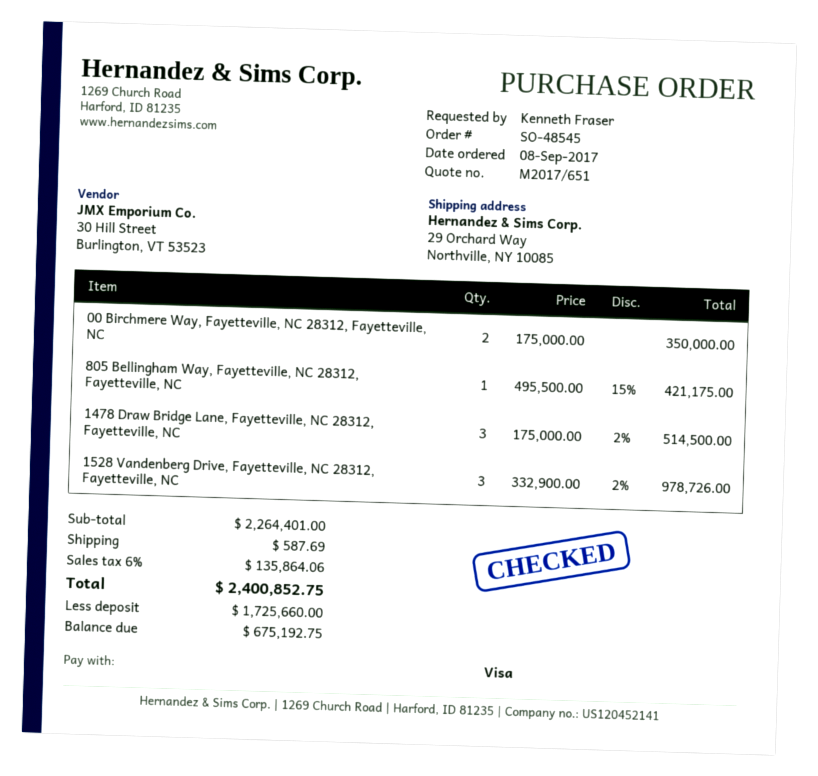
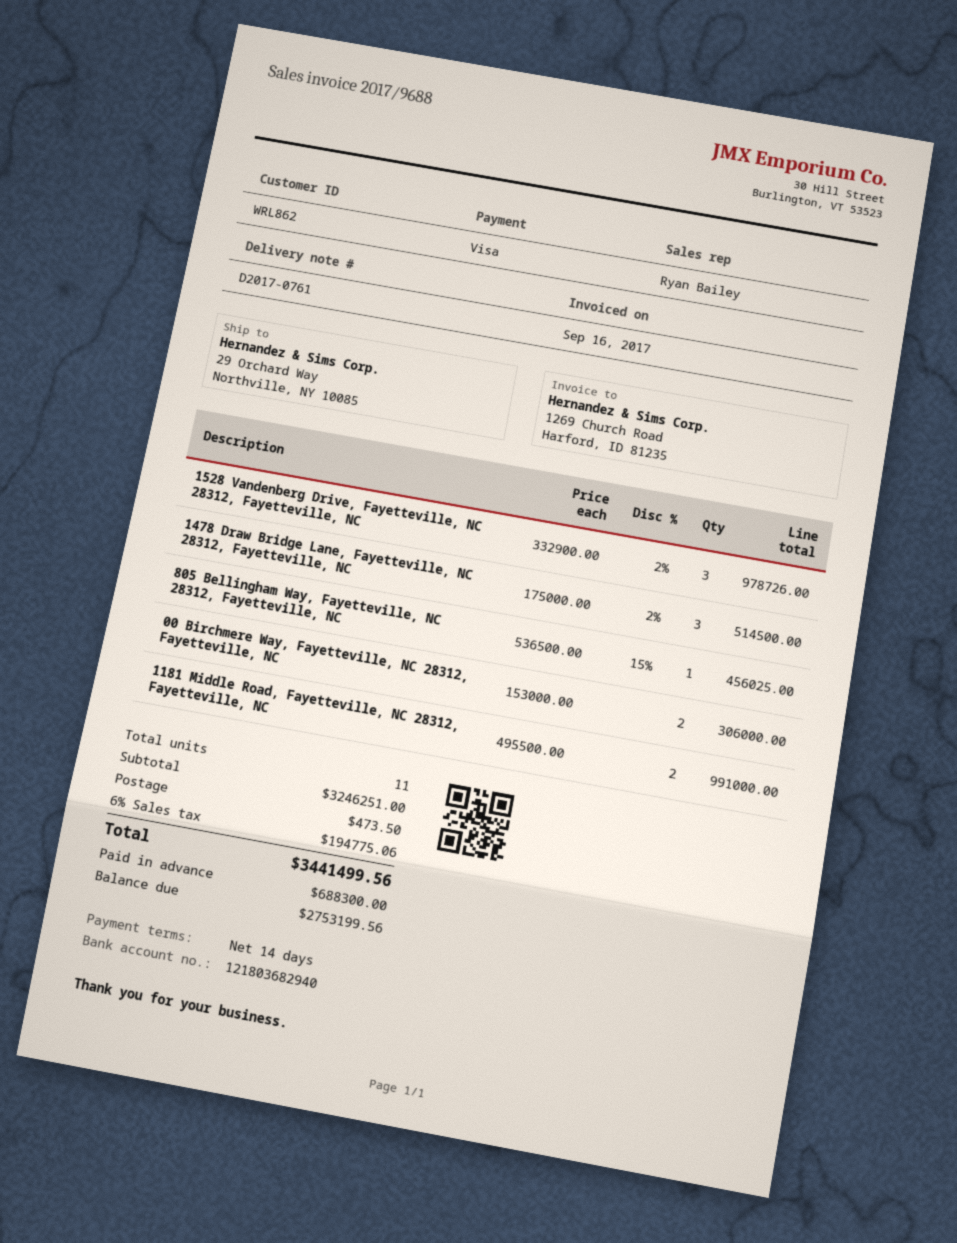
00 Birchmere Way, Fayetteville, NC 28312, Fayetteville, NC: 2 x 175000.00 = 350000.00 -> 2 x 153000.00 = 306000.00
805 Bellingham Way, Fayetteville, NC 28312, Fayetteville, NC: 1 x 495500.00 - 15% = 421175.00 -> 1 x 536500.00 - 15% = 456025.00
1181 Middle Road, Fayetteville, NC 28312, Fayetteville, NC: none -> 2 x 495500.00 = 991000.00
subtotal: 2264401.00 -> 3246251.00
shipping: 587.69 -> 473.50
tax: 6% = 135864.06 -> 6% = 194775.06
total: 2400852.75 -> 3441499.56
deposit: 1725660.00 -> 688300.00
balance: 675192.75 -> 2753199.56

